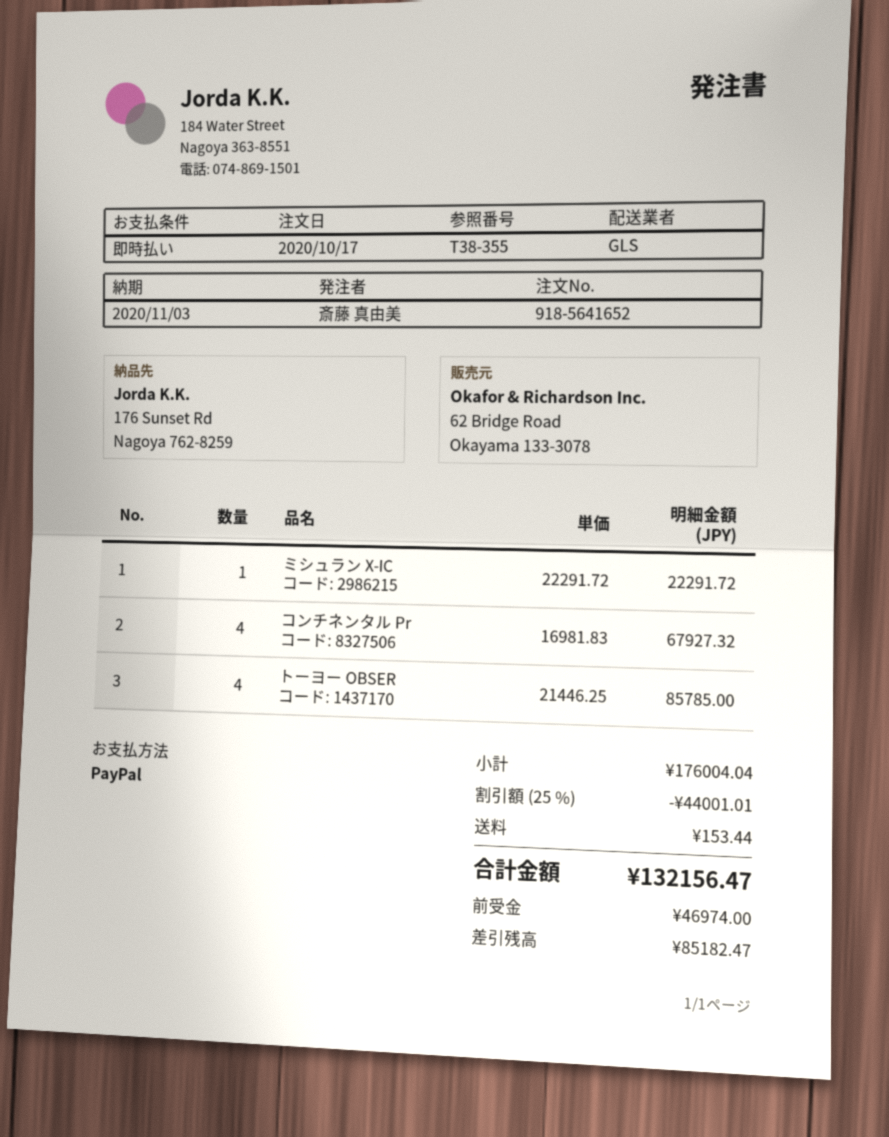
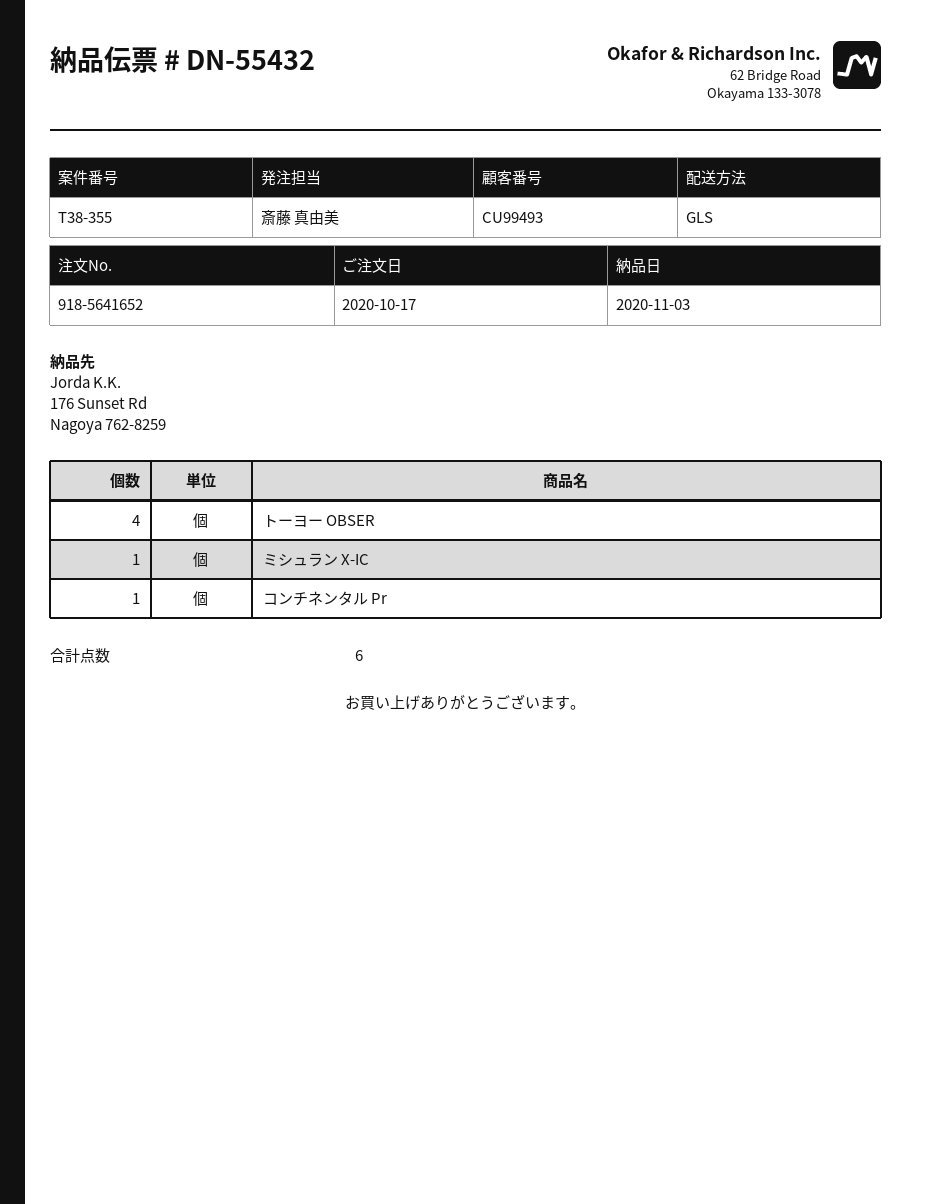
コンチネンタル Pr: 4 -> 1

